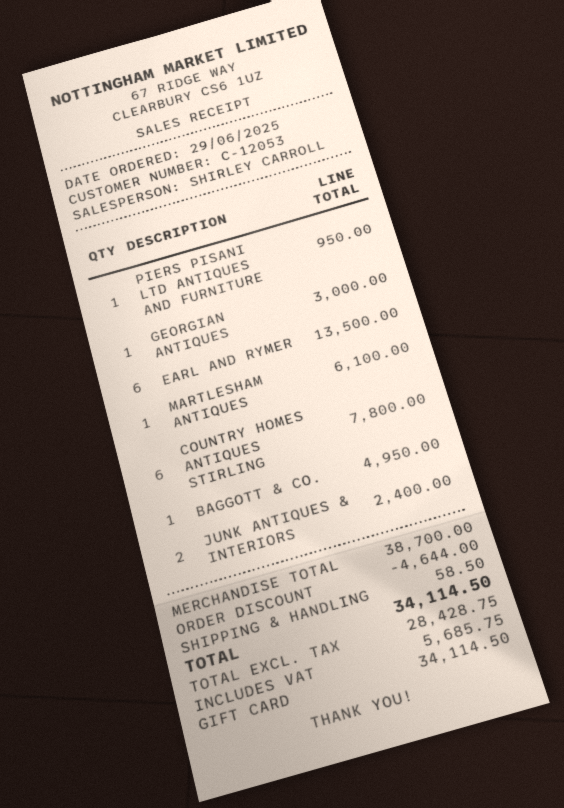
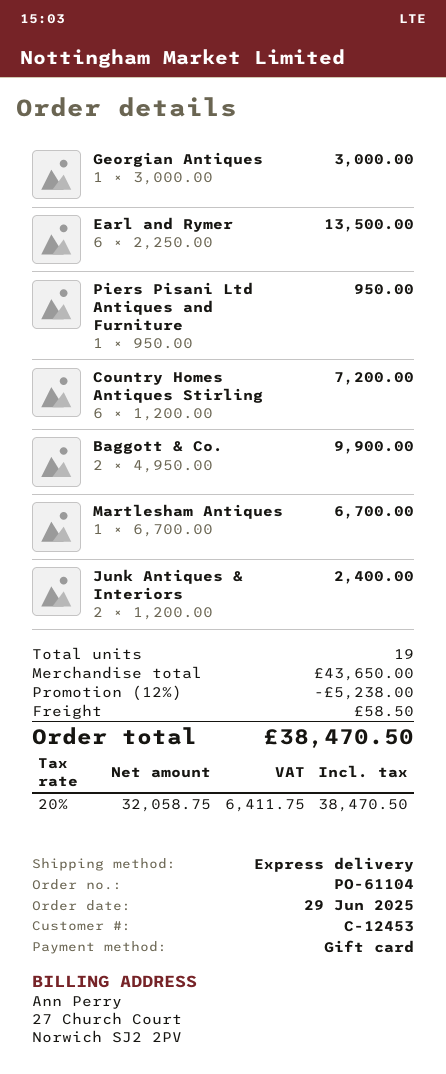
customer number: C-12053 -> C-12453
MARTLESHAM ANTIQUES: 1 for 6100.00 -> 1 for 6700.00
COUNTRY HOMES ANTIQUES STIRLING: 6 for 7800.00 -> 6 for 7200.00
BAGGOTT & CO.: 1 for 4950.00 -> 2 for 9900.00
subtotal: 38700.00 -> 43650.00
discount: 4644.00 -> 5238.00
net: 28428.75 -> 32058.75
tax: 5685.75 -> 6411.75
total: 34114.50 -> 38470.50

